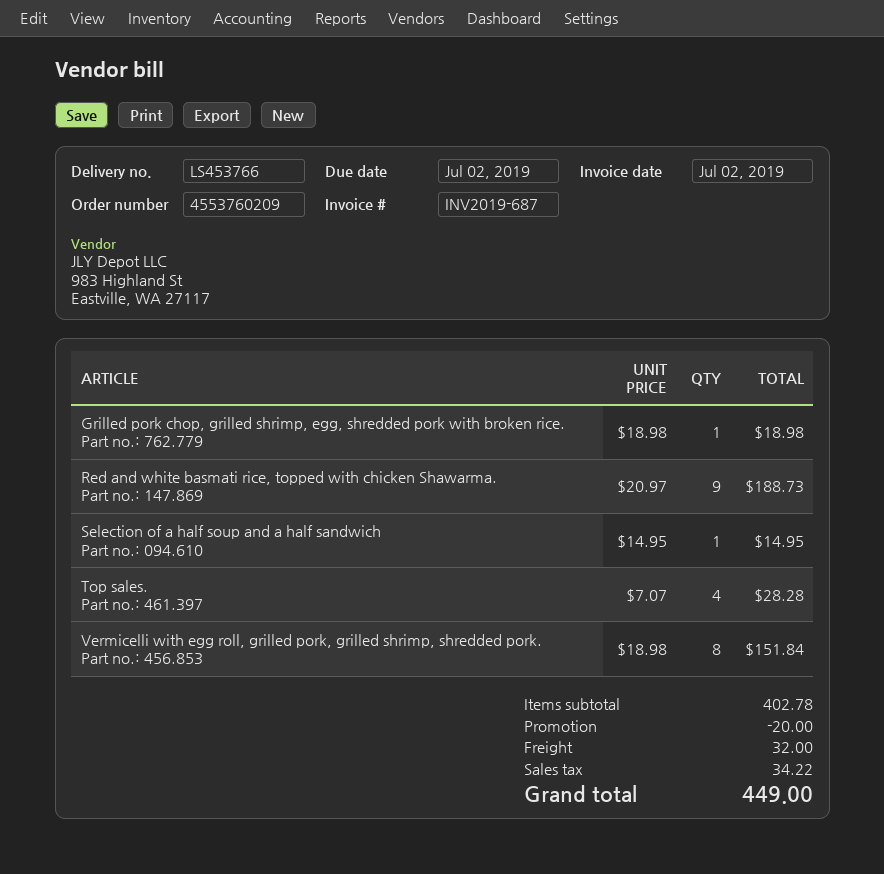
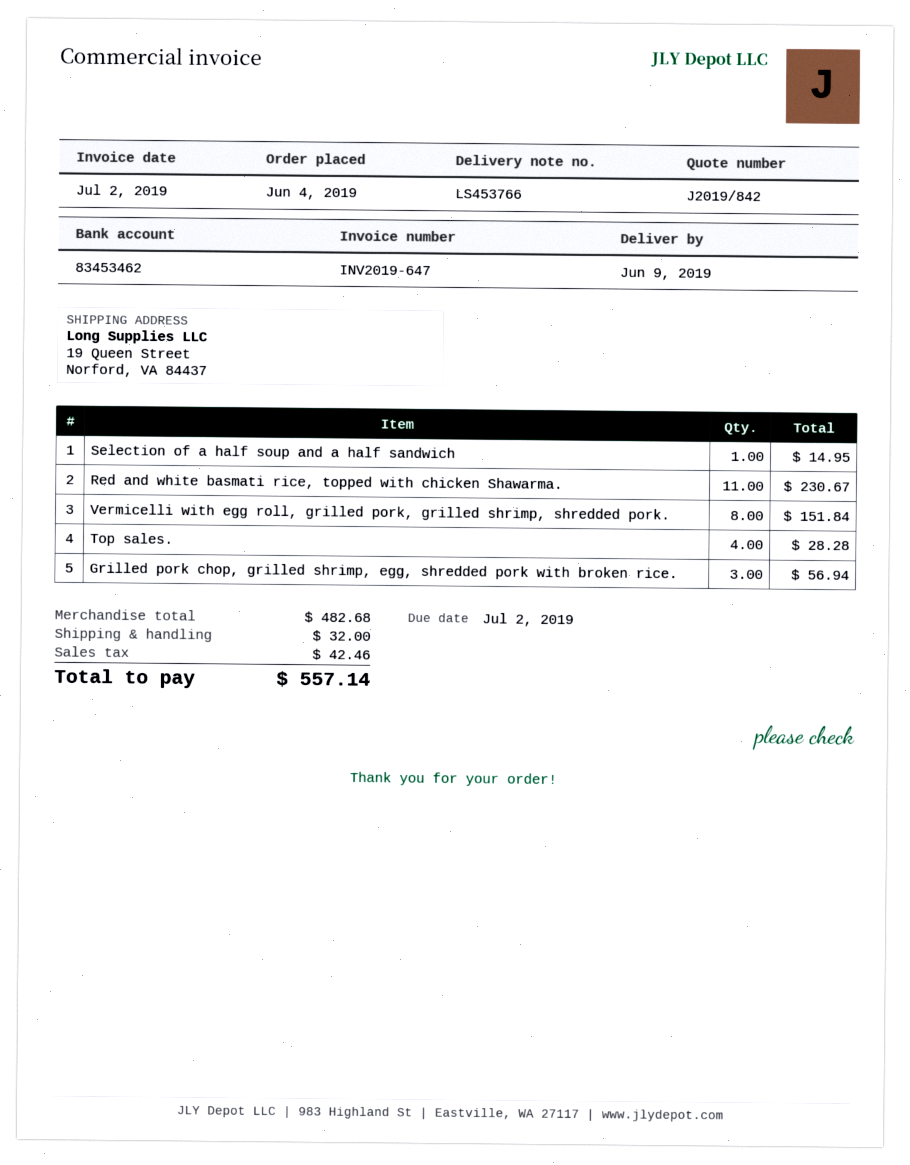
invoice number: INV2019-687 -> INV2019-647
Grilled pork chop, grilled shrimp, egg, shredded pork with broken rice.: 1 for 18.98 -> 3 for 56.94
Red and white basmati rice, topped with chicken Shawarma.: 9 for 188.73 -> 11 for 230.67
subtotal: 402.78 -> 482.68
discount: 20.00 -> none
tax: 34.22 -> 42.46
total: 449.00 -> 557.14

